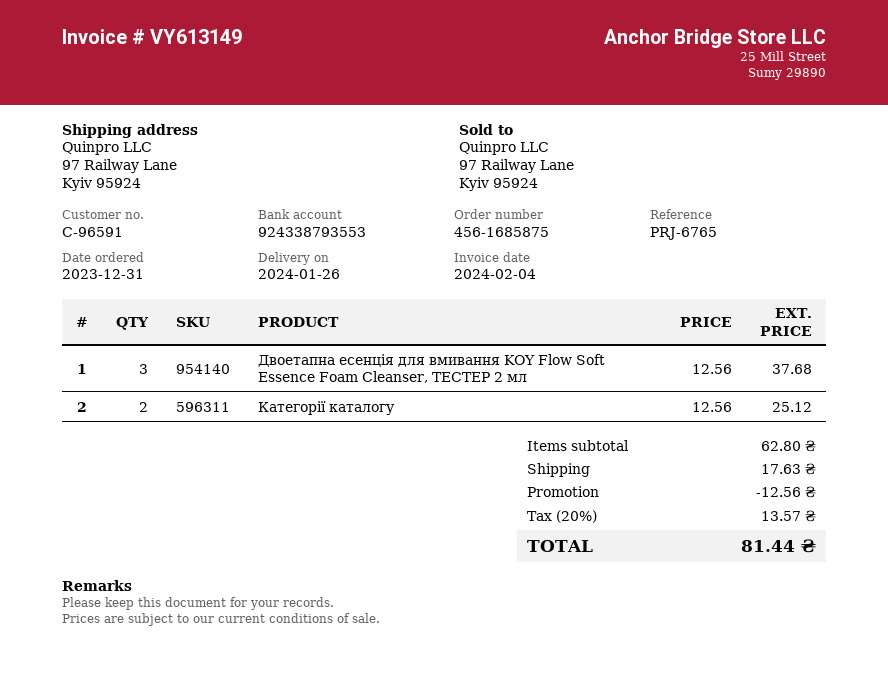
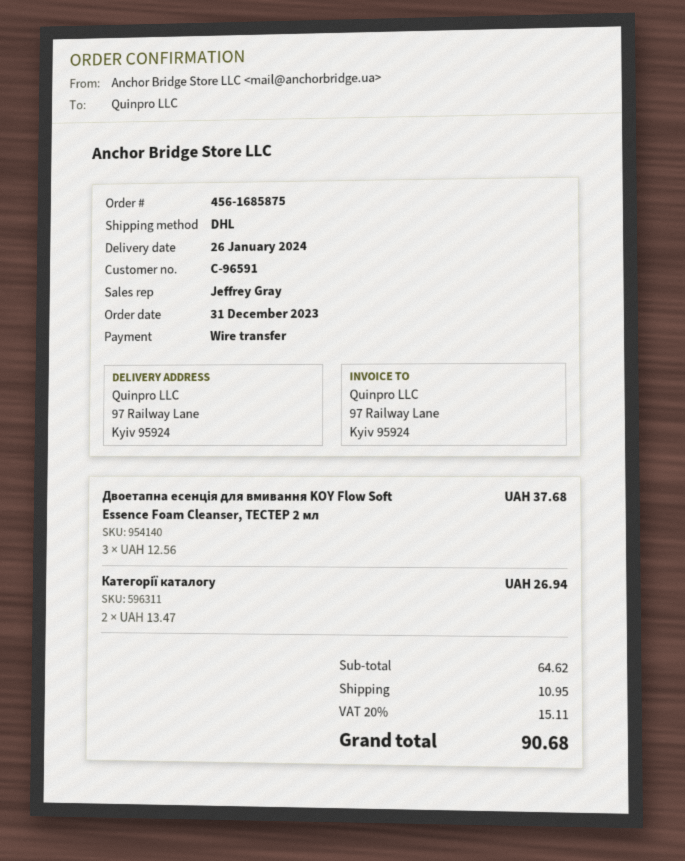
Категорії каталогу: 2 x 12.56 = 25.12 -> 2 x 13.47 = 26.94
subtotal: 62.80 -> 64.62
discount: 12.56 -> none
shipping: 17.63 -> 10.95
tax: 20% = 13.57 -> 20% = 15.11
total: 81.44 -> 90.68

